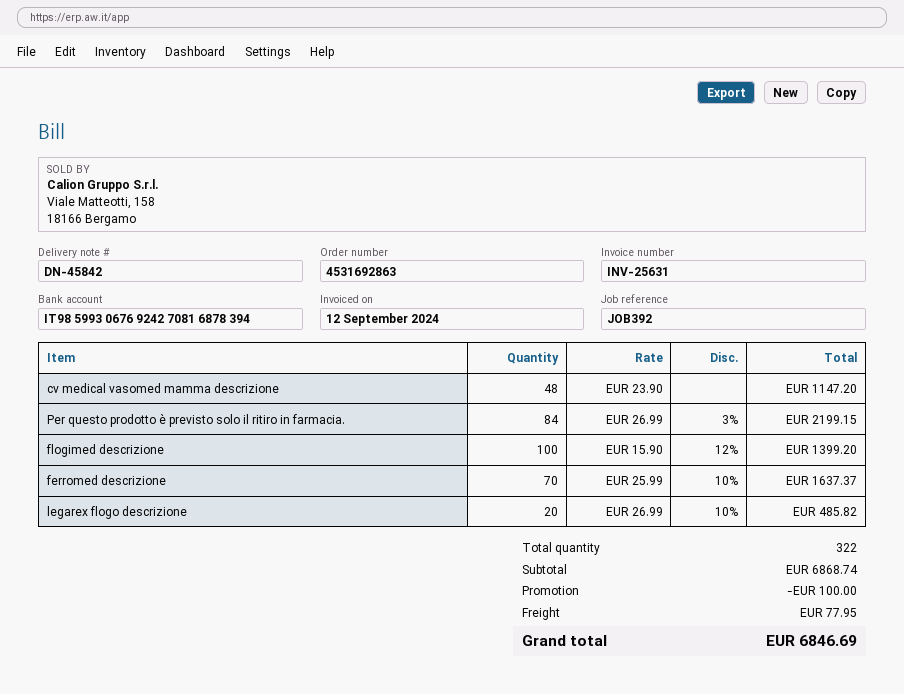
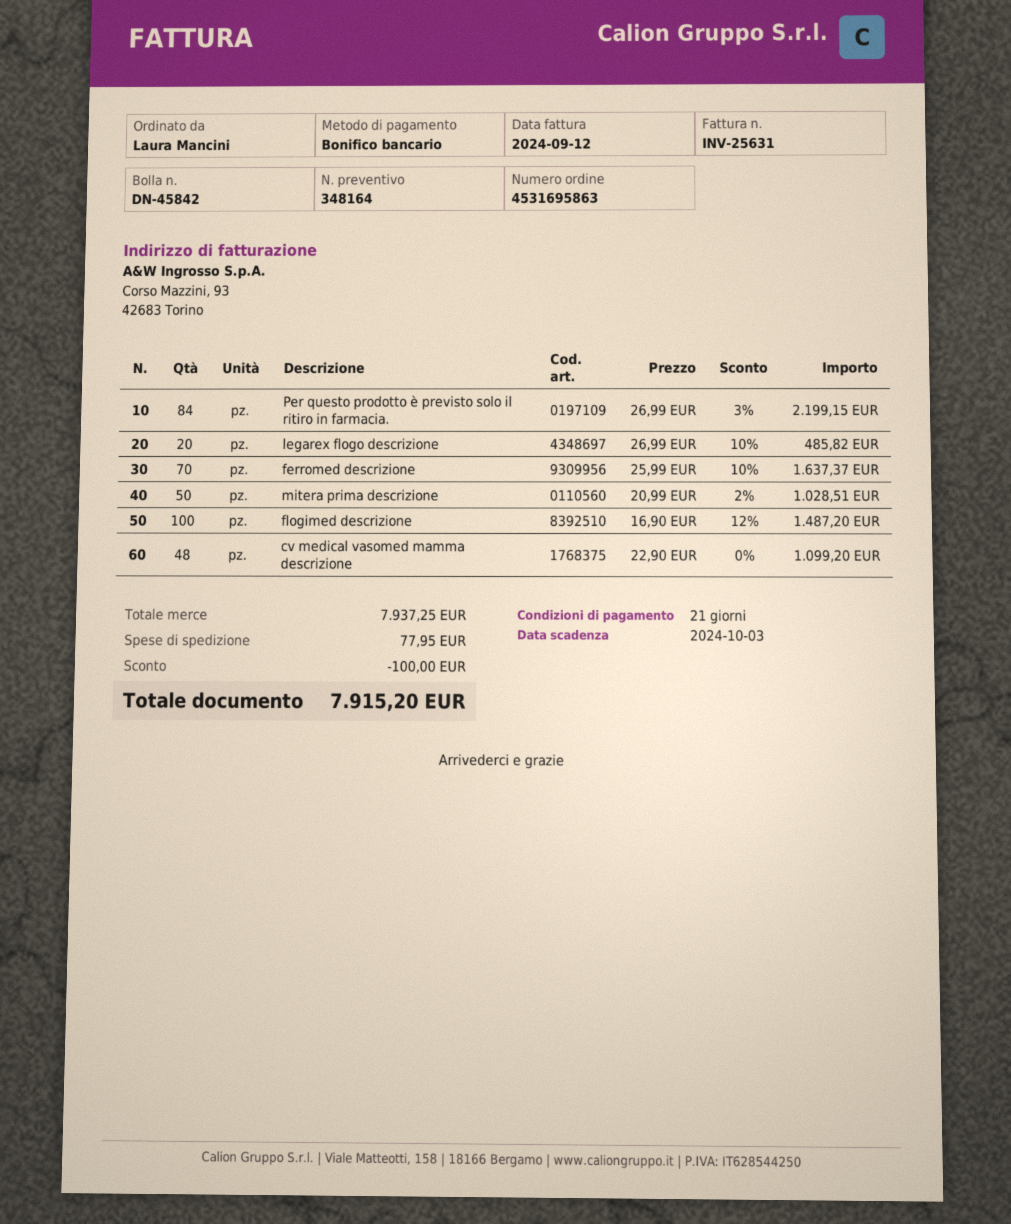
order number: 4531692863 -> 4531695863
cv medical vasomed mamma descrizione: 48 x 23.90 = 1147.20 -> 48 x 22.90 = 1099.20
flogimed descrizione: 100 x 15.90 - 12% = 1399.20 -> 100 x 16.90 - 12% = 1487.20
mitera prima descrizione: none -> 50 x 20.99 - 2% = 1028.51
subtotal: 6868.74 -> 7937.25
total: 6846.69 -> 7915.20

